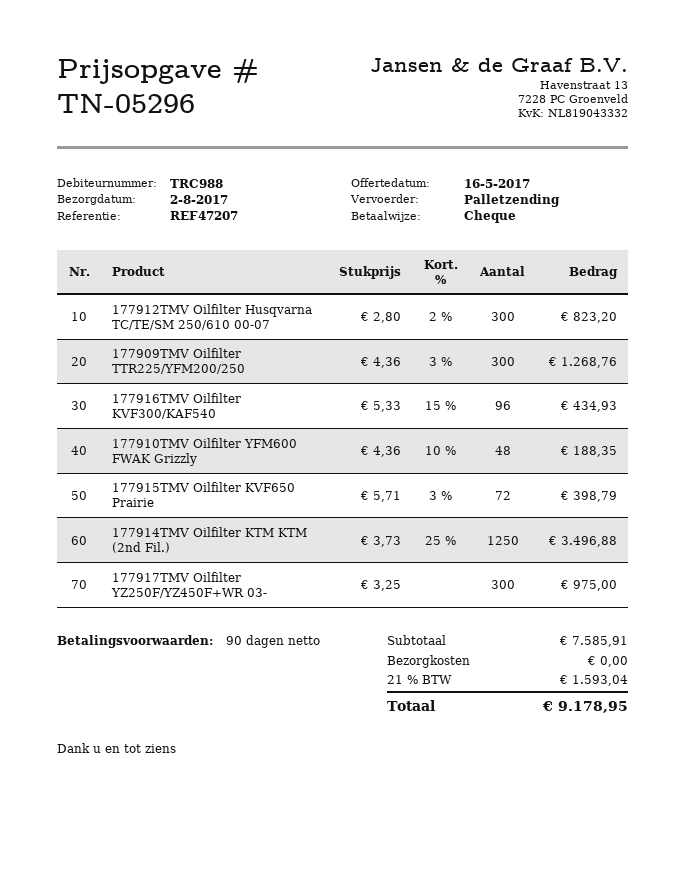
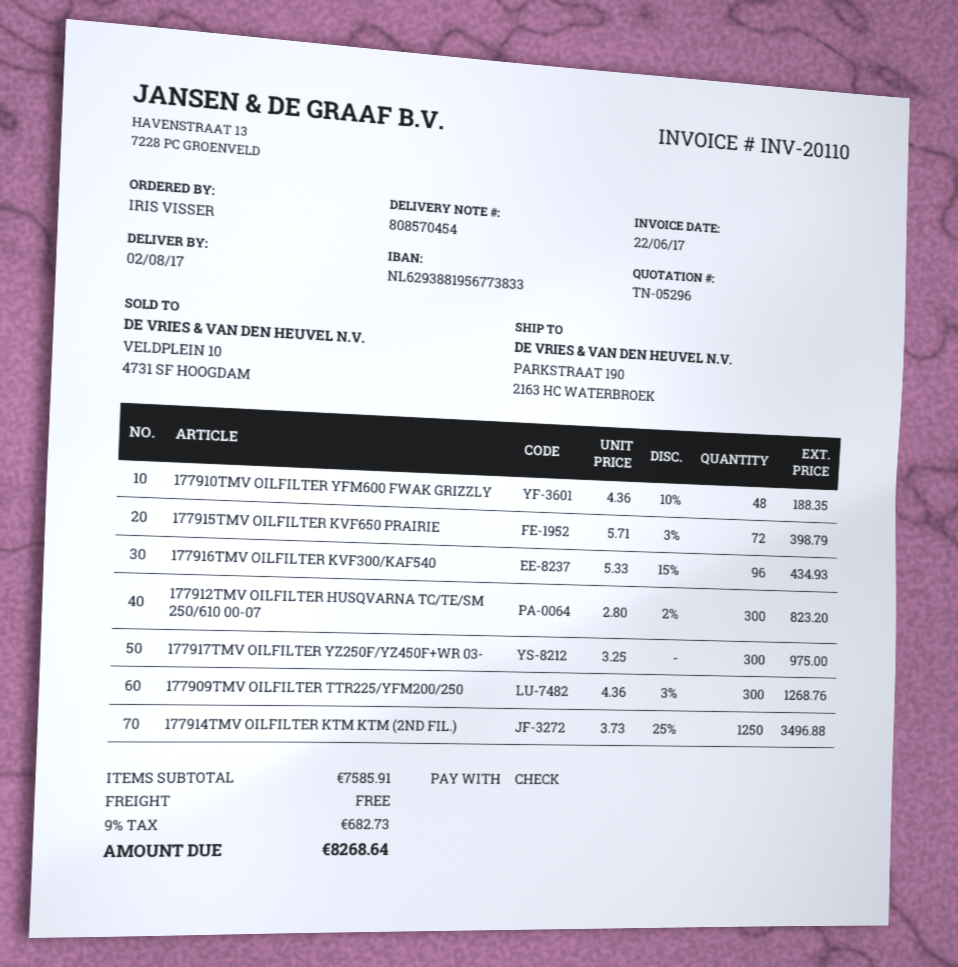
tax: 21% = 1593.04 -> 9% = 682.73
total: 9178.95 -> 8268.64

